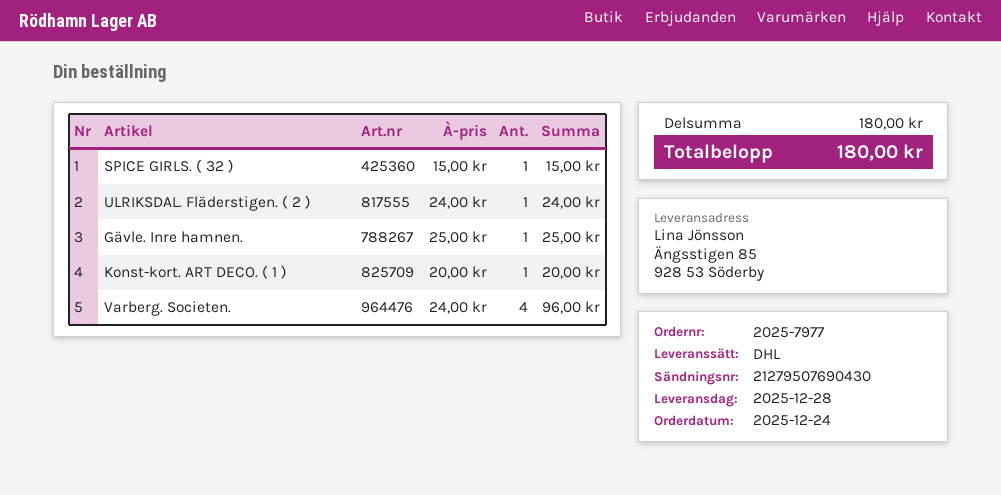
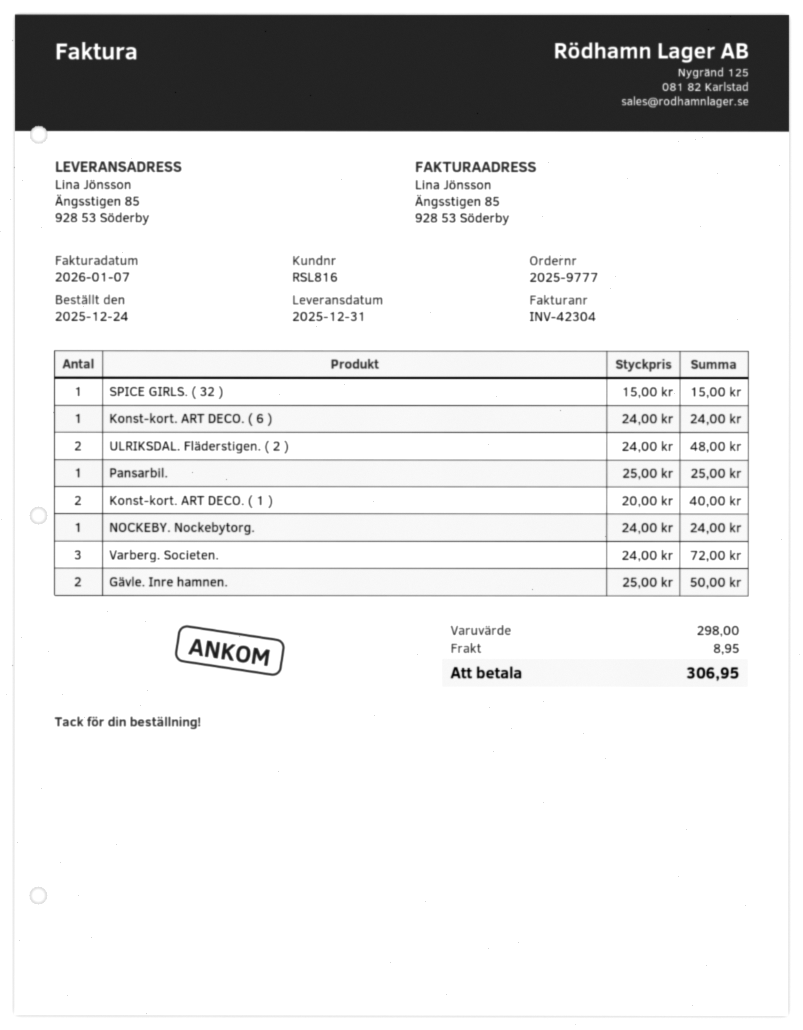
order number: 2025-7977 -> 2025-9777
delivery date: 2025-12-28 -> 2025-12-31
ULRIKSDAL. Fläderstigen. ( 2 ): 1 x 24.00 = 24.00 -> 2 x 24.00 = 48.00
Gävle. Inre hamnen.: 1 x 25.00 = 25.00 -> 2 x 25.00 = 50.00
Konst-kort. ART DECO. ( 1 ): 1 x 20.00 = 20.00 -> 2 x 20.00 = 40.00
Varberg. Societen.: 4 x 24.00 = 96.00 -> 3 x 24.00 = 72.00
Konst-kort. ART DECO. ( 6 ): none -> 1 x 24.00 = 24.00
Pansarbil.: none -> 1 x 25.00 = 25.00
NOCKEBY. Nockebytorg.: none -> 1 x 24.00 = 24.00
subtotal: 180.00 -> 298.00
shipping: none -> 8.95
total: 180.00 -> 306.95

